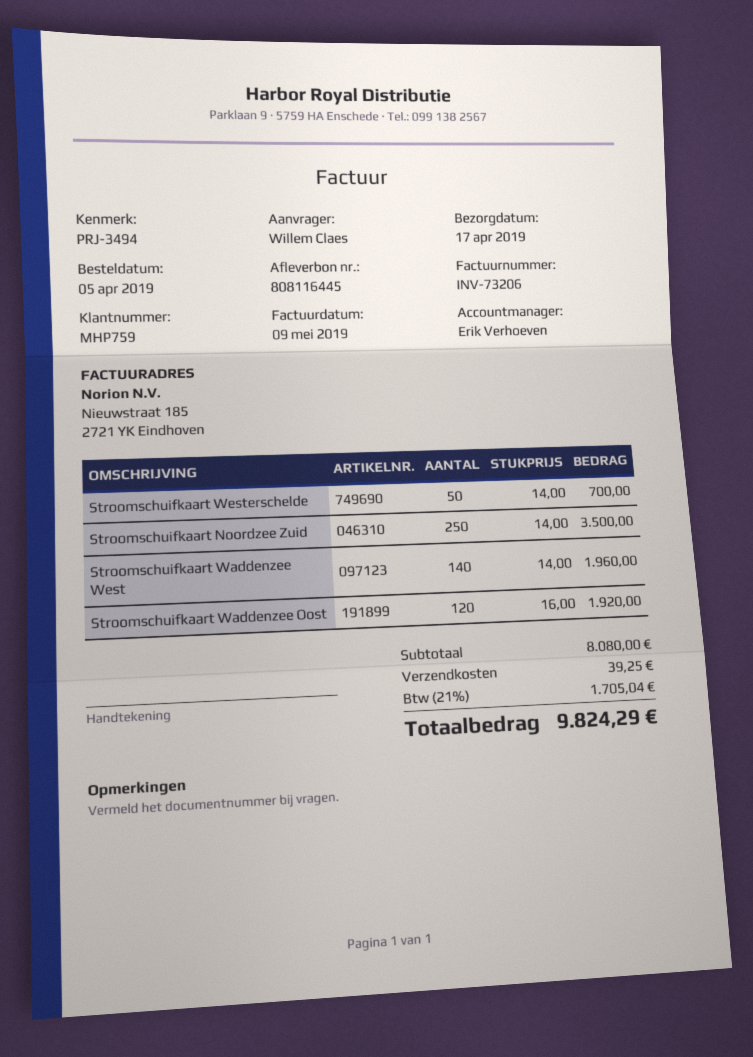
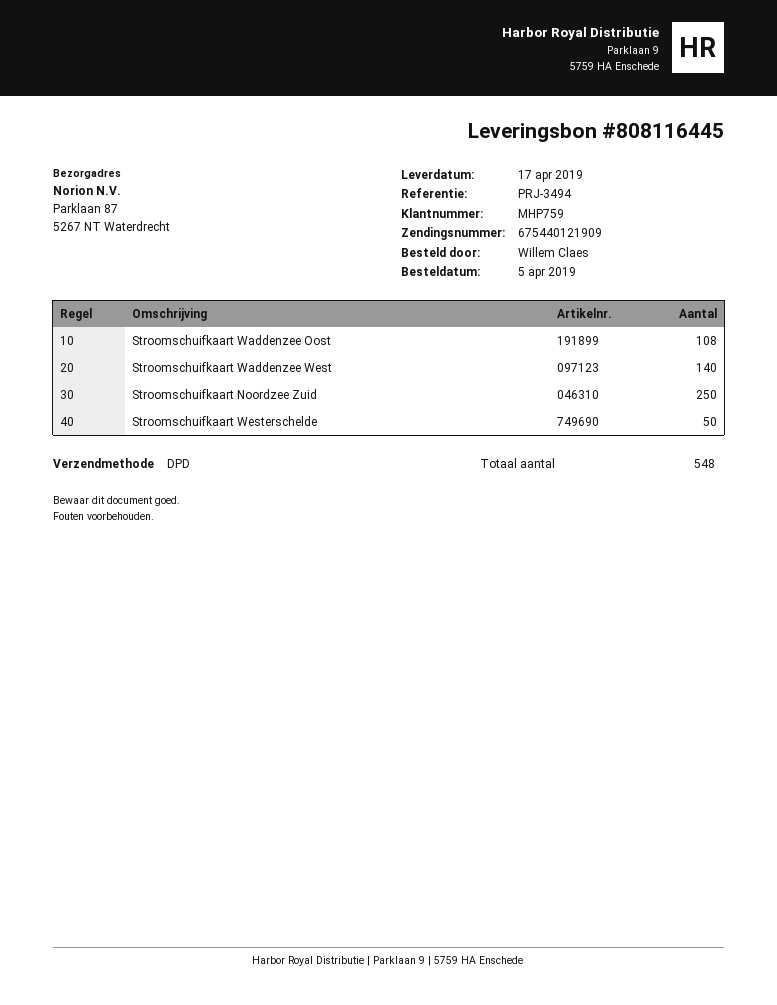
Stroomschuifkaart Waddenzee Oost: 120 -> 108

